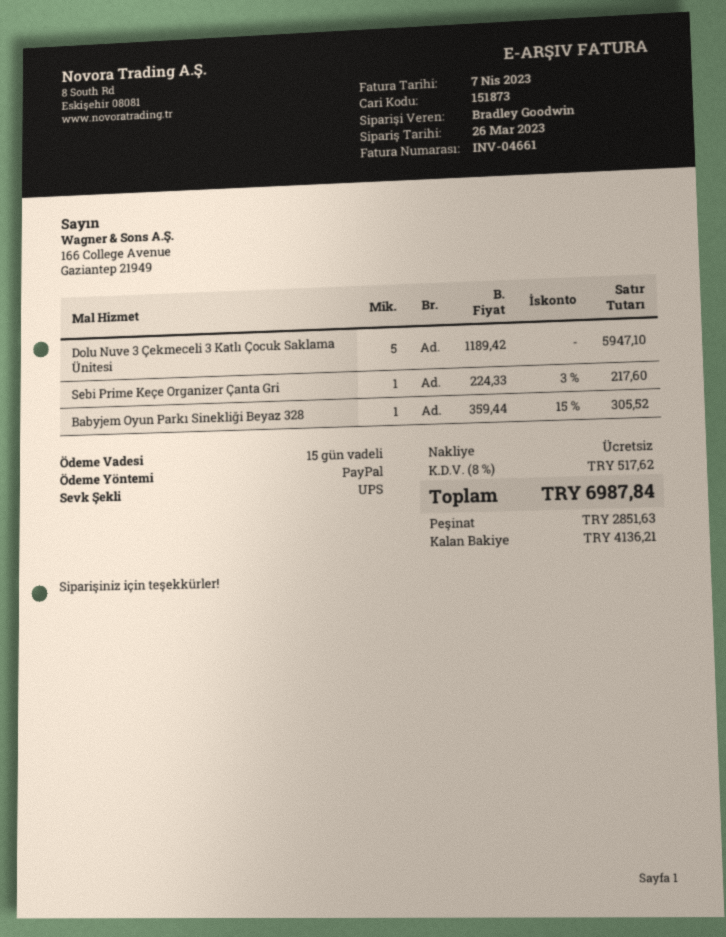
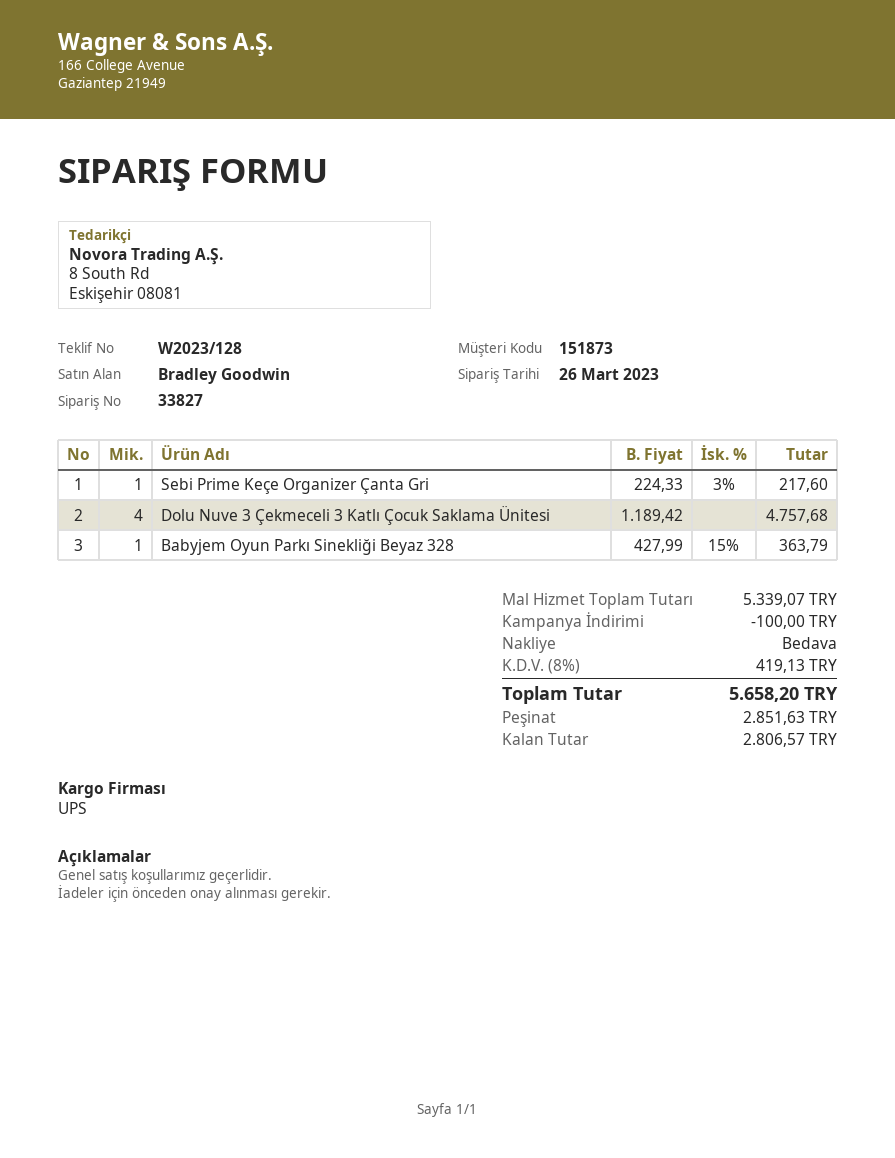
Dolu Nuve 3 Çekmeceli 3 Katlı Çocuk Saklama Ünitesi: 5 x 1189.42 = 5947.10 -> 4 x 1189.42 = 4757.68
Babyjem Oyun Parkı Sinekliği Beyaz 328: 1 x 359.44 - 15% = 305.52 -> 1 x 427.99 - 15% = 363.79
discount: none -> 100.00
tax: 8% = 517.62 -> 8% = 419.13
total: 6987.84 -> 5658.20
balance: 4136.21 -> 2806.57

